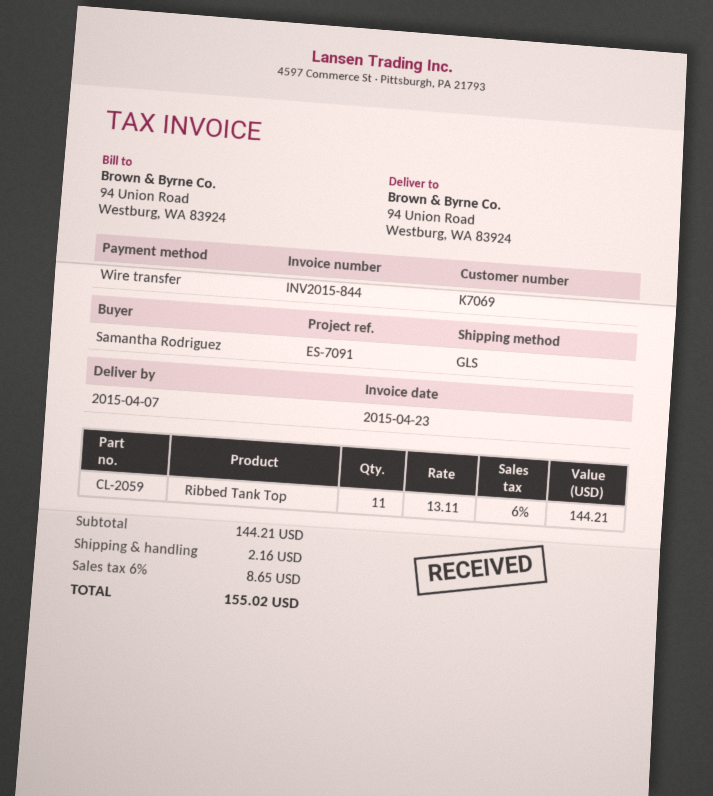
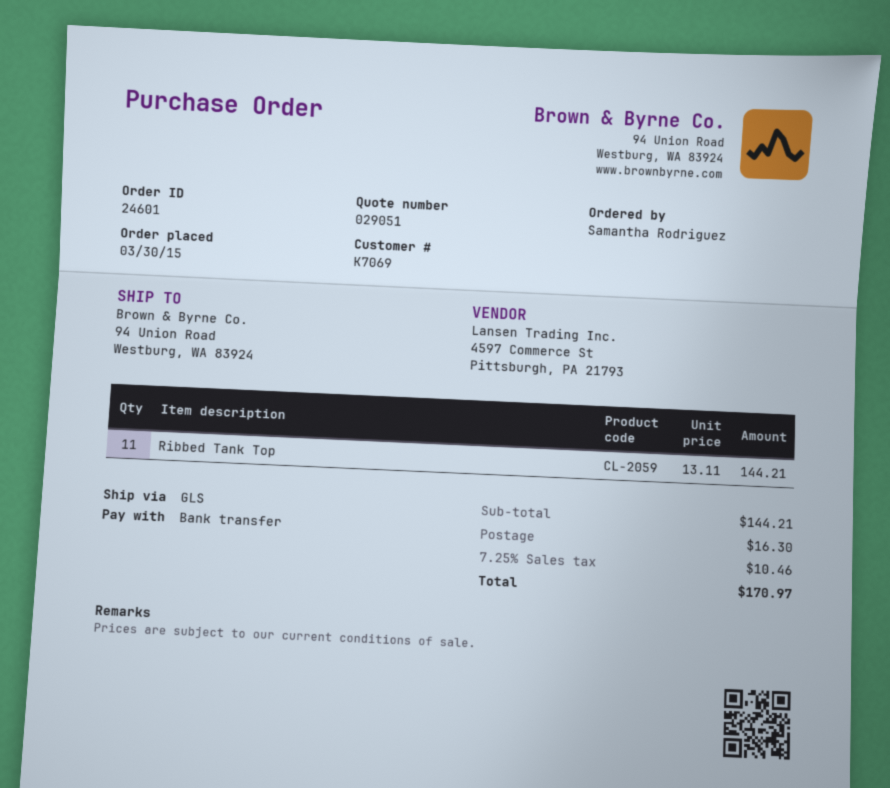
shipping: 2.16 -> 16.30
tax: 6% = 8.65 -> 7.25% = 10.46
total: 155.02 -> 170.97

